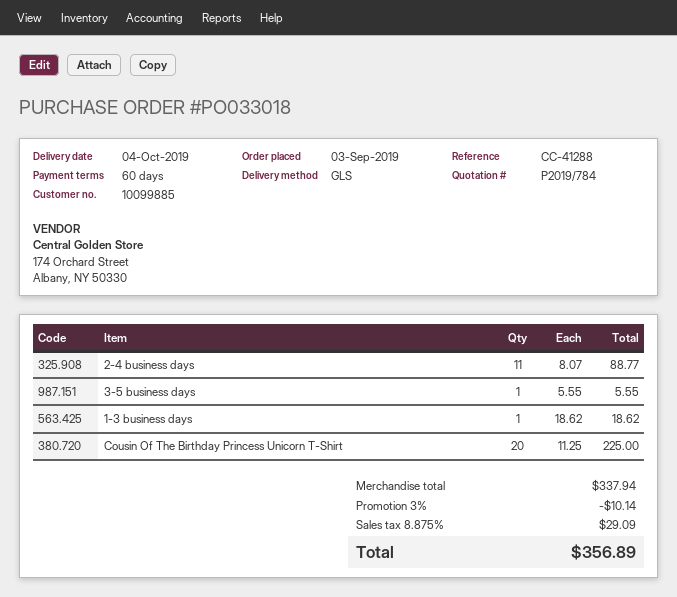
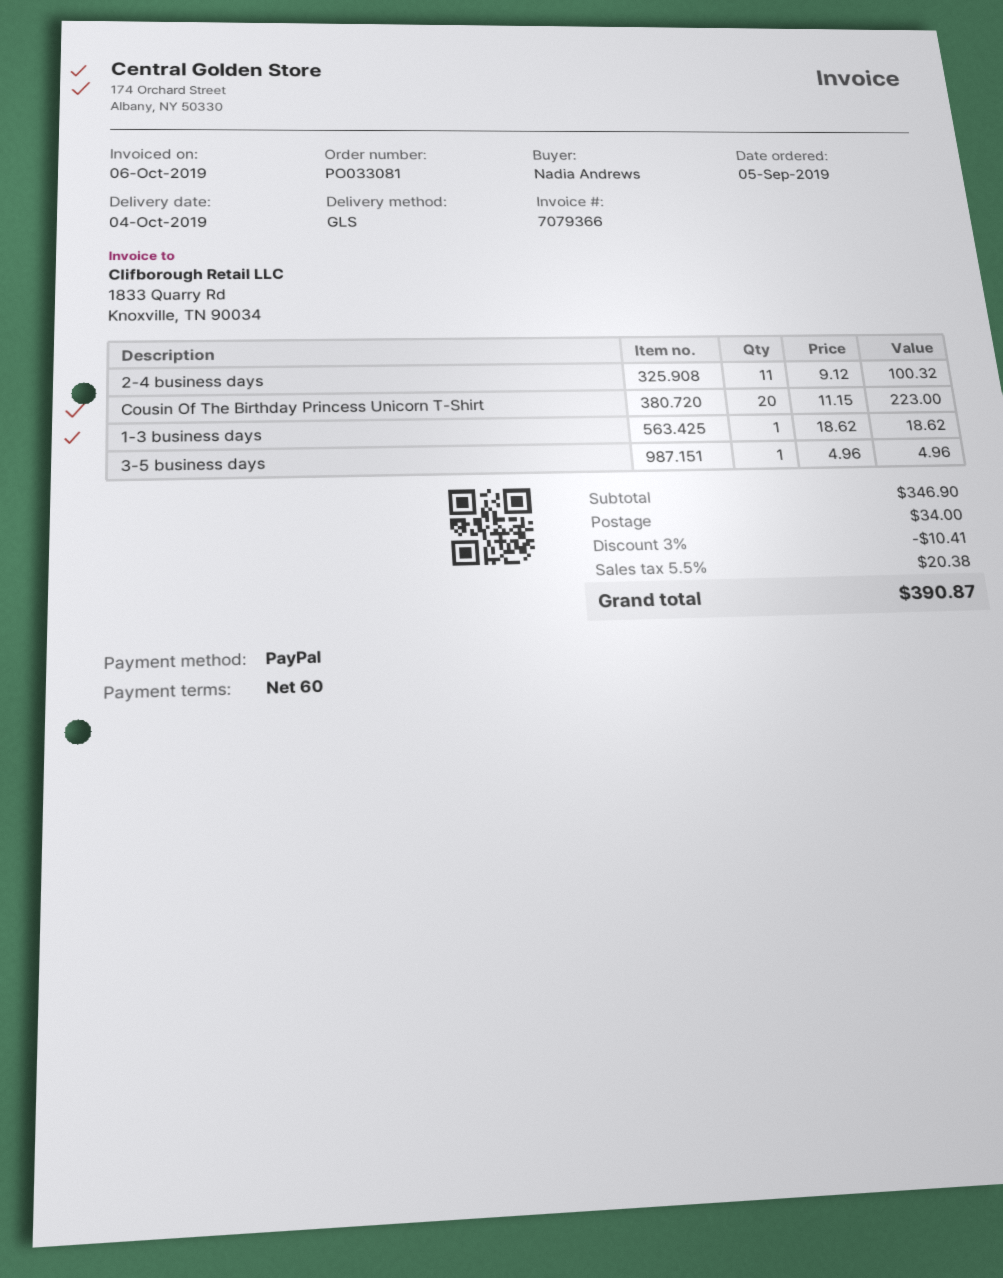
order number: PO033018 -> PO033081
order date: 2019-09-03 -> 2019-09-05
2-4 business days: 11 x 8.07 = 88.77 -> 11 x 9.12 = 100.32
3-5 business days: 1 x 5.55 = 5.55 -> 1 x 4.96 = 4.96
Cousin Of The Birthday Princess Unicorn T-Shirt: 20 x 11.25 = 225.00 -> 20 x 11.15 = 223.00
subtotal: 337.94 -> 346.90
discount: 3% = 10.14 -> 3% = 10.41
shipping: none -> 34.00
tax: 8.875% = 29.09 -> 5.5% = 20.38
total: 356.89 -> 390.87

